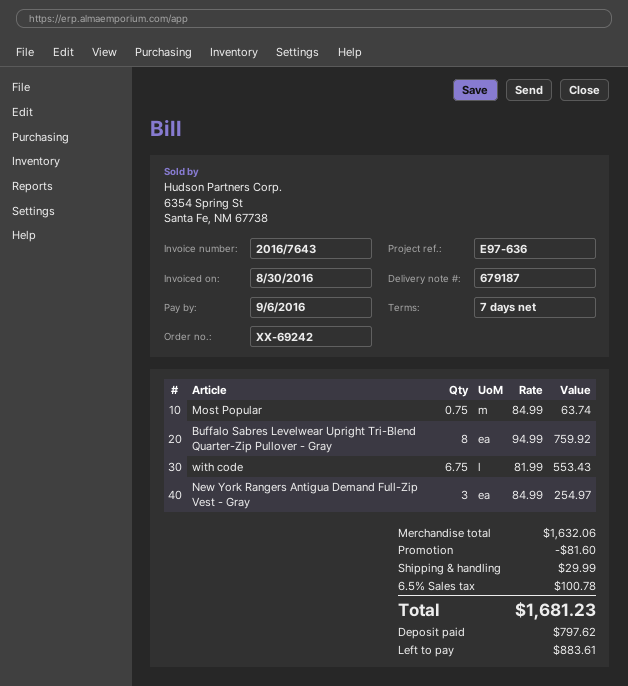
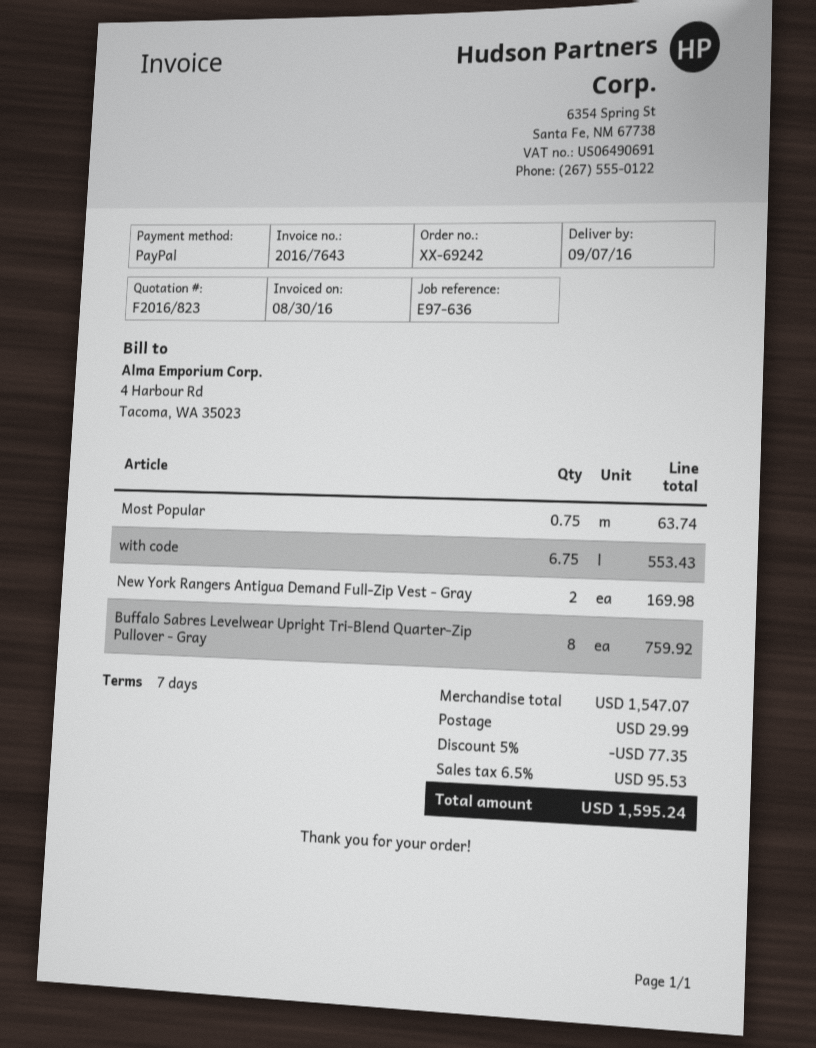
New York Rangers Antigua Demand Full-Zip Vest - Gray: 3 for 254.97 -> 2 for 169.98
subtotal: 1632.06 -> 1547.07
discount: 81.60 -> 77.35
tax: 6.5% = 100.78 -> 6.5% = 95.53
total: 1681.23 -> 1595.24

